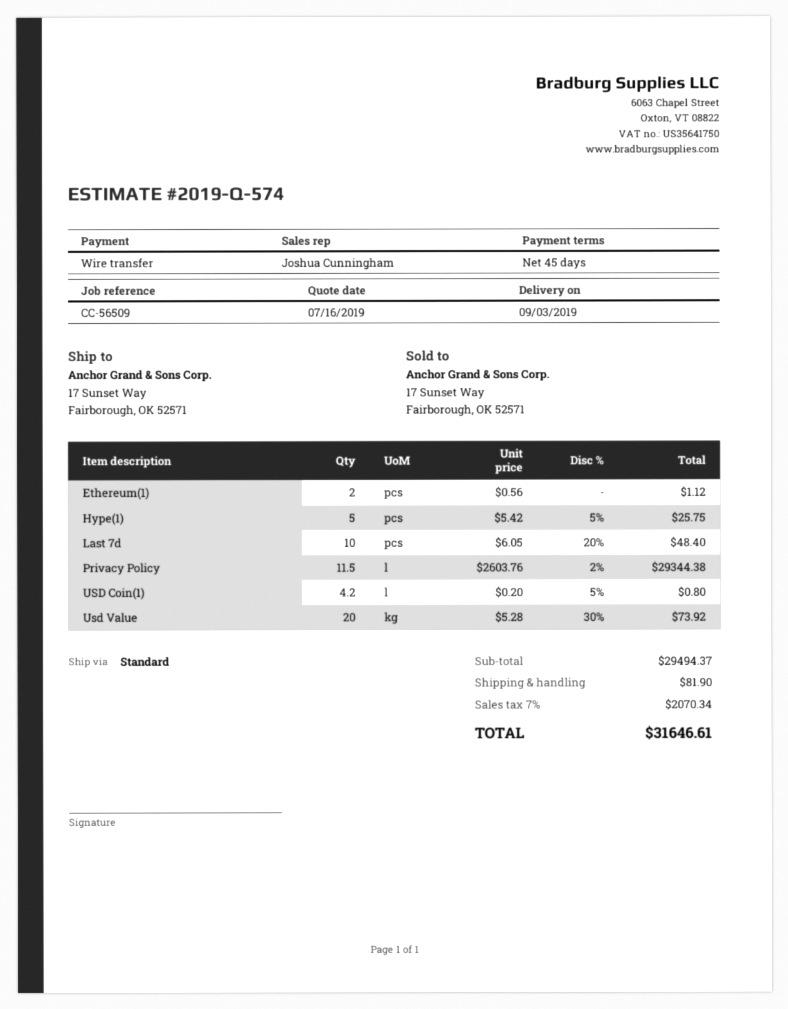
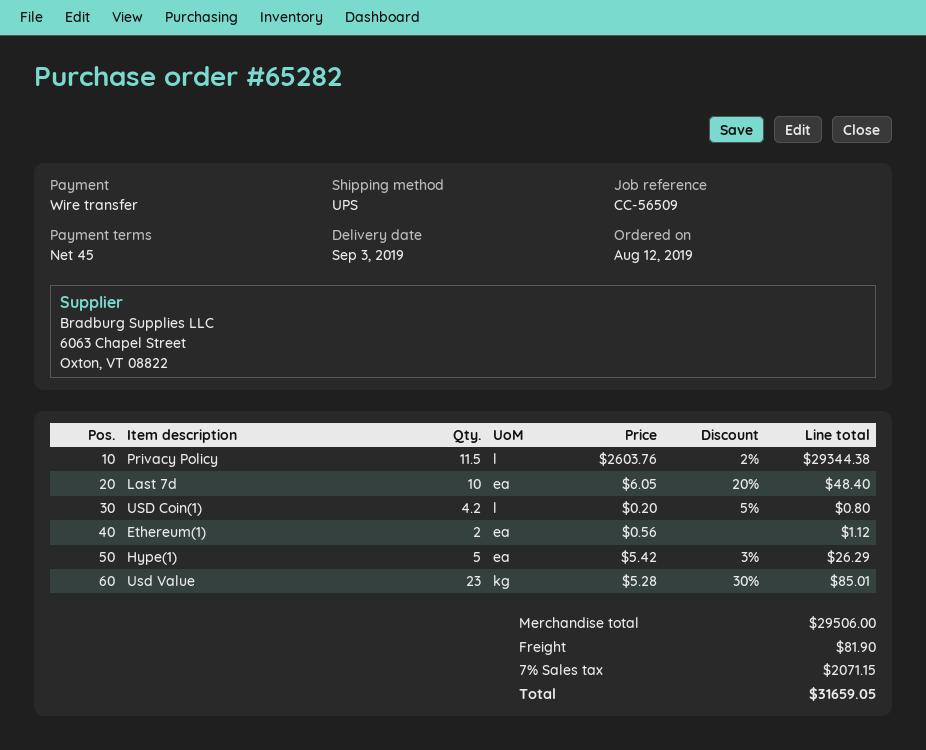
shipping method: standard -> UPS
Hype(1): 5 x 5.42 - 5% = 25.75 -> 5 x 5.42 - 3% = 26.29
Usd Value: 20 x 5.28 - 30% = 73.92 -> 23 x 5.28 - 30% = 85.01
subtotal: 29494.37 -> 29506.00
tax: 7% = 2070.34 -> 7% = 2071.15
total: 31646.61 -> 31659.05

